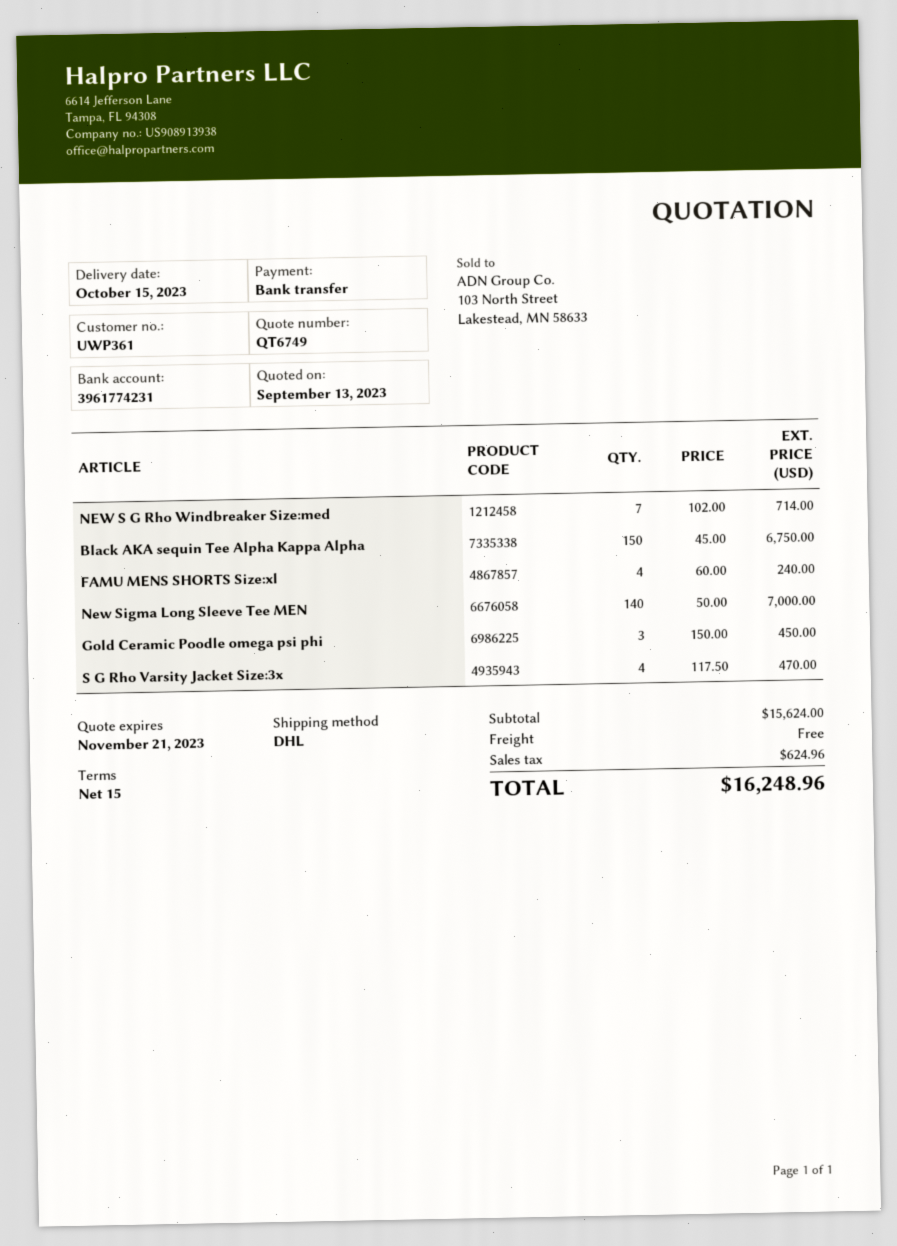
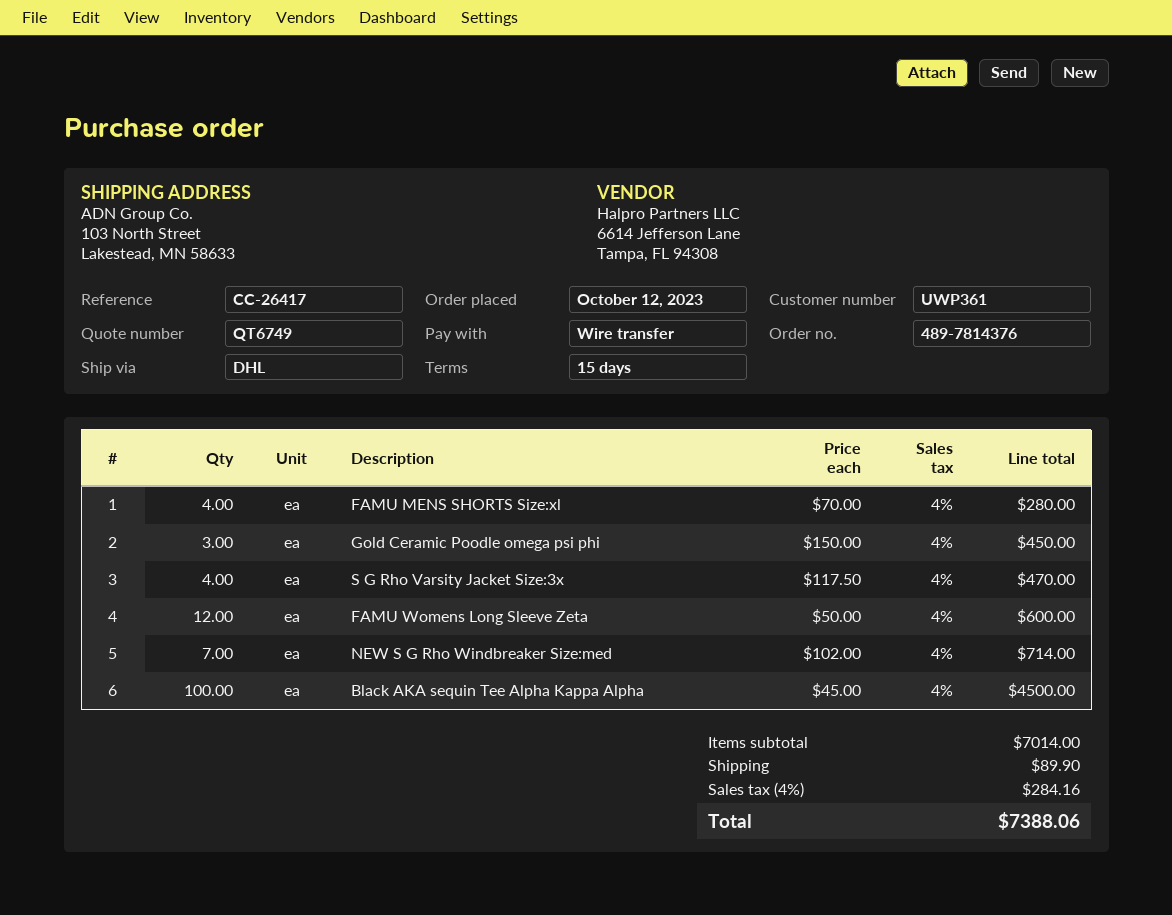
Black AKA sequin Tee Alpha Kappa Alpha: 150 x 45.00 = 6750.00 -> 100 x 45.00 = 4500.00
FAMU MENS SHORTS Size:xl: 4 x 60.00 = 240.00 -> 4 x 70.00 = 280.00
New Sigma Long Sleeve Tee MEN: 140 x 50.00 = 7000.00 -> none
FAMU Womens Long Sleeve Zeta: none -> 12 x 50.00 = 600.00
subtotal: 15624.00 -> 7014.00
shipping: 0.00 -> 89.90
tax: 624.96 -> 284.16
total: 16248.96 -> 7388.06

